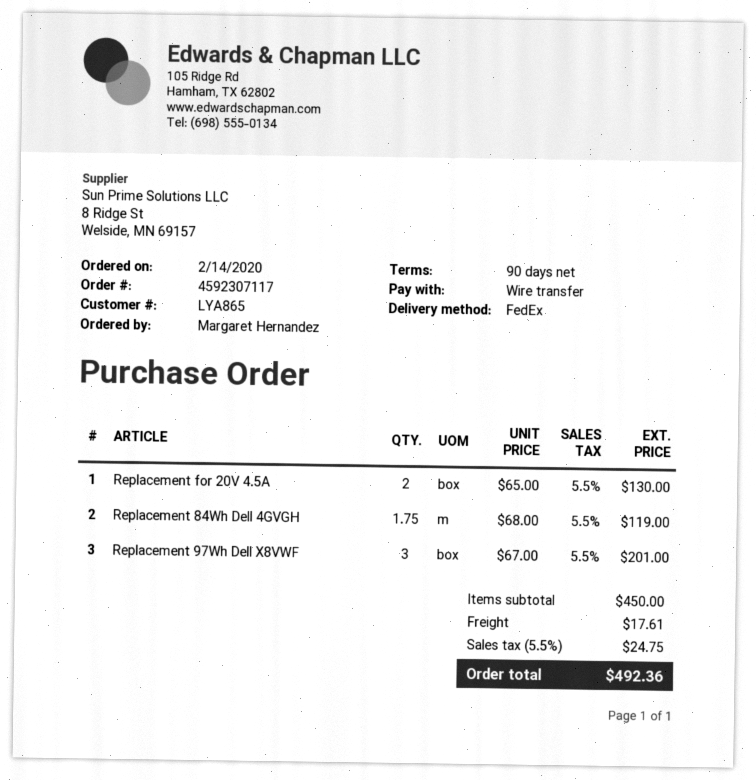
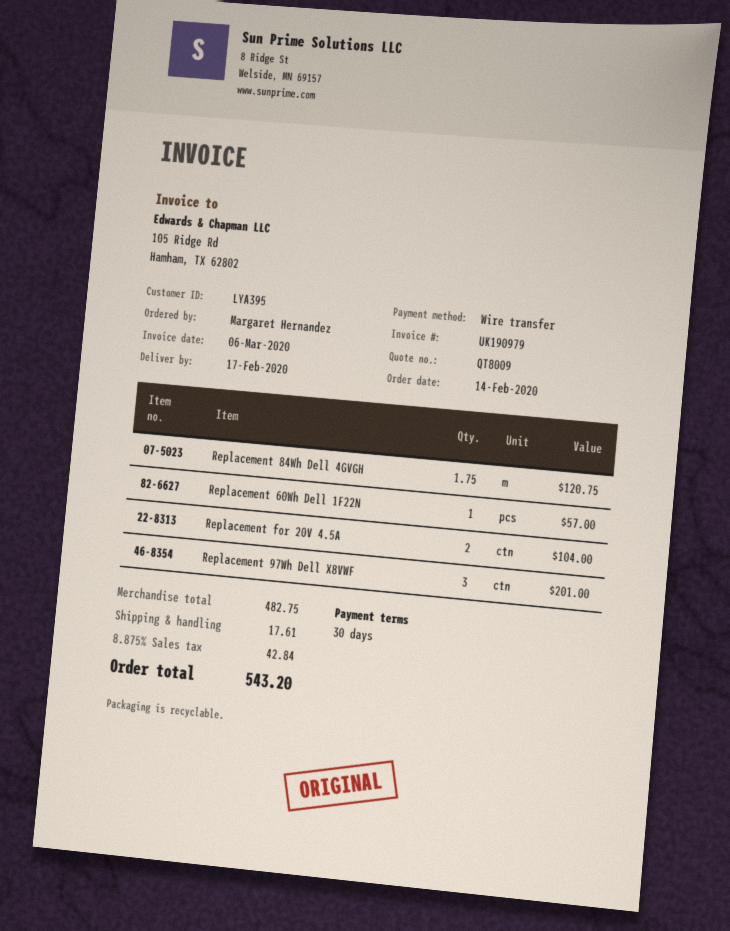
payment terms: 90 days -> 30 days
customer number: LYA865 -> LYA395
Replacement for 20V 4.5A: 2 for 130.00 -> 2 for 104.00
Replacement 84Wh Dell 4GVGH: 1.75 for 119.00 -> 1.75 for 120.75
Replacement 60Wh Dell 1F22N: none -> 1 for 57.00
subtotal: 450.00 -> 482.75
tax: 5.5% = 24.75 -> 8.875% = 42.84
total: 492.36 -> 543.20

